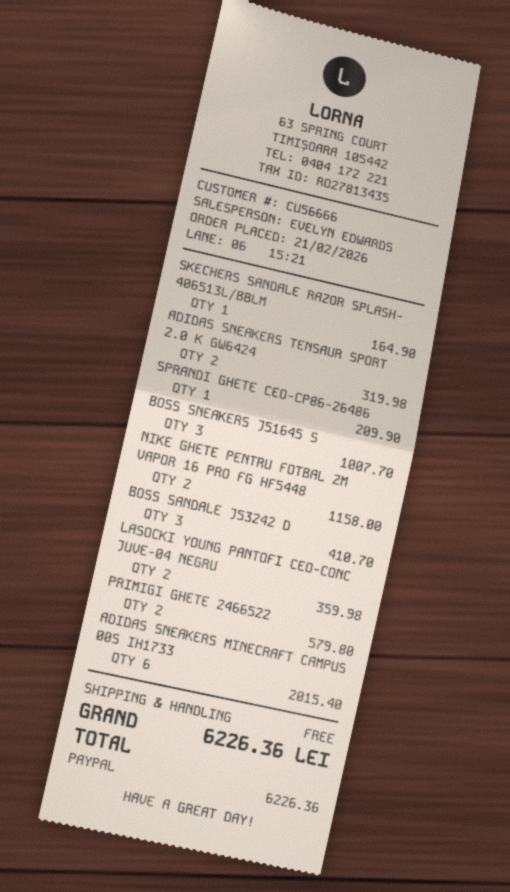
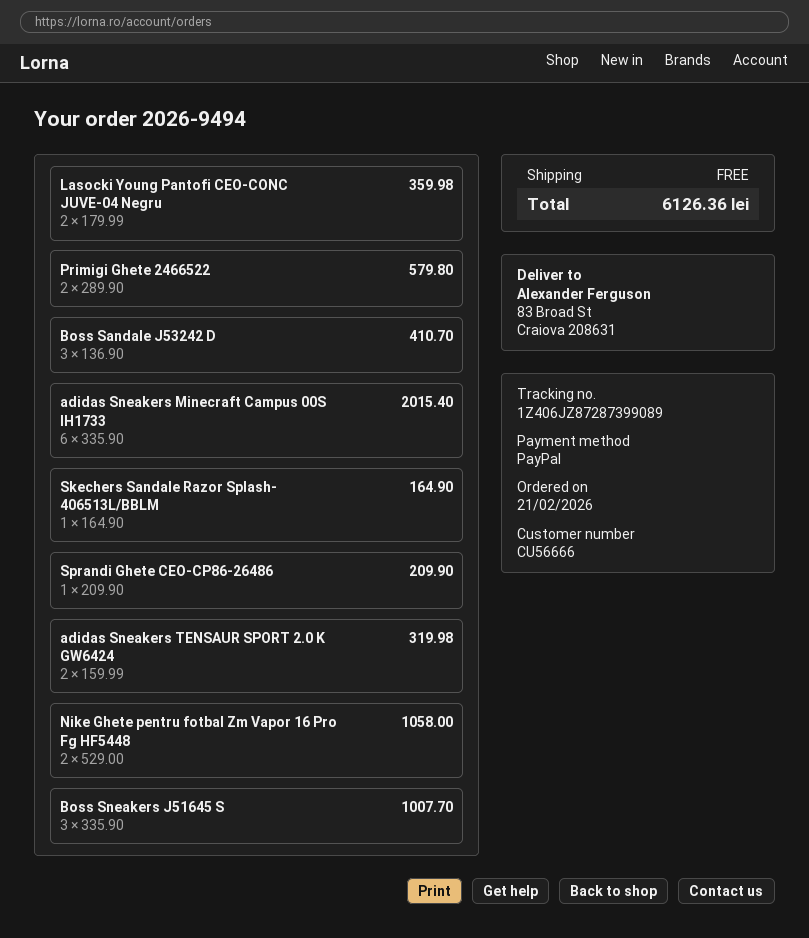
NIKE GHETE PENTRU FOTBAL ZM VAPOR 16 PRO FG HF5448: 2 for 1158.00 -> 2 for 1058.00
total: 6226.36 -> 6126.36

